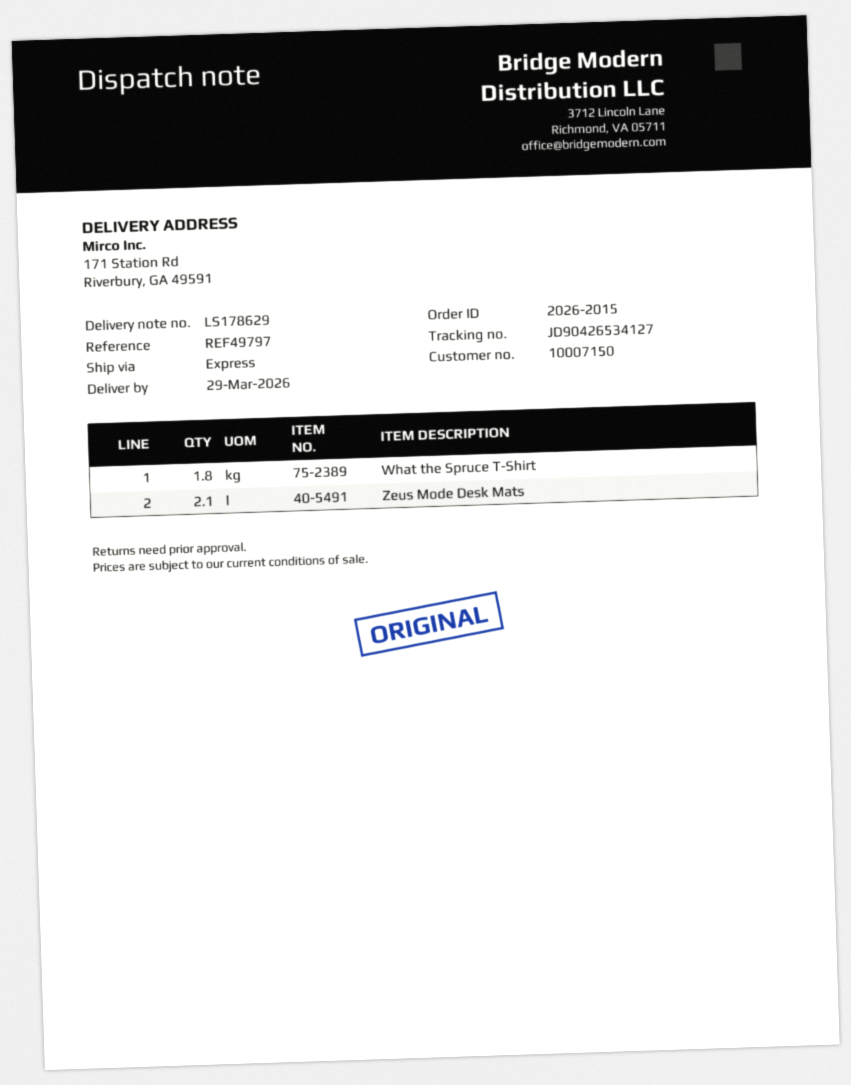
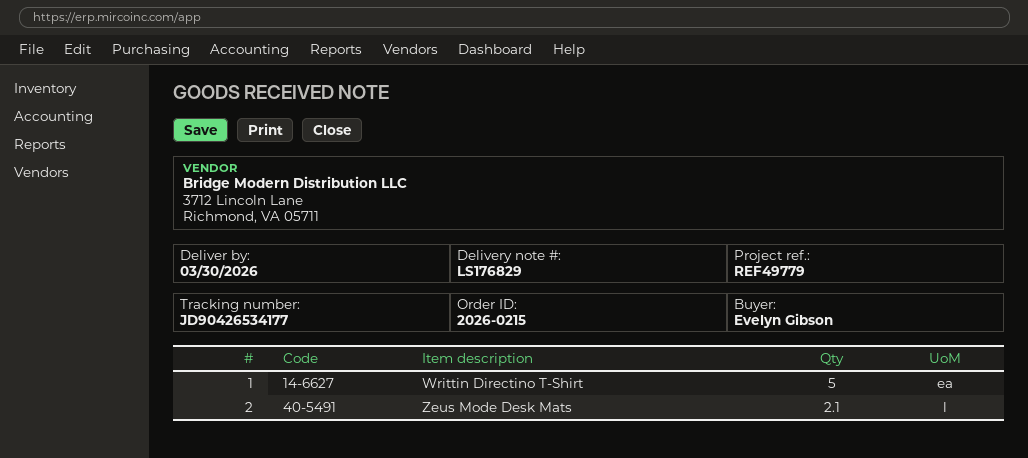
order number: 2026-2015 -> 2026-0215
delivery note number: LS178629 -> LS176829
delivery date: 2026-03-29 -> 2026-03-30
reference: REF49797 -> REF49779
tracking number: JD90426534127 -> JD90426534177
What the Spruce T-Shirt: 1.8 -> none
Writtin Directino T-Shirt: none -> 5

